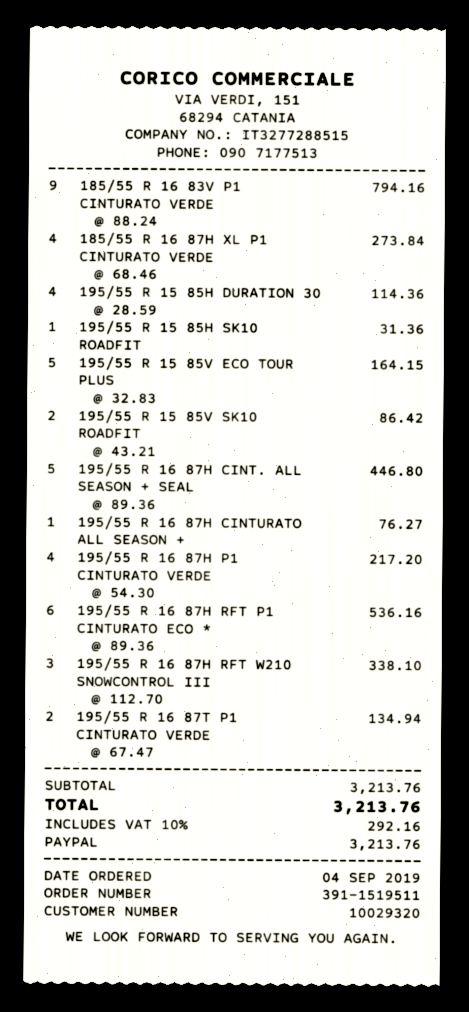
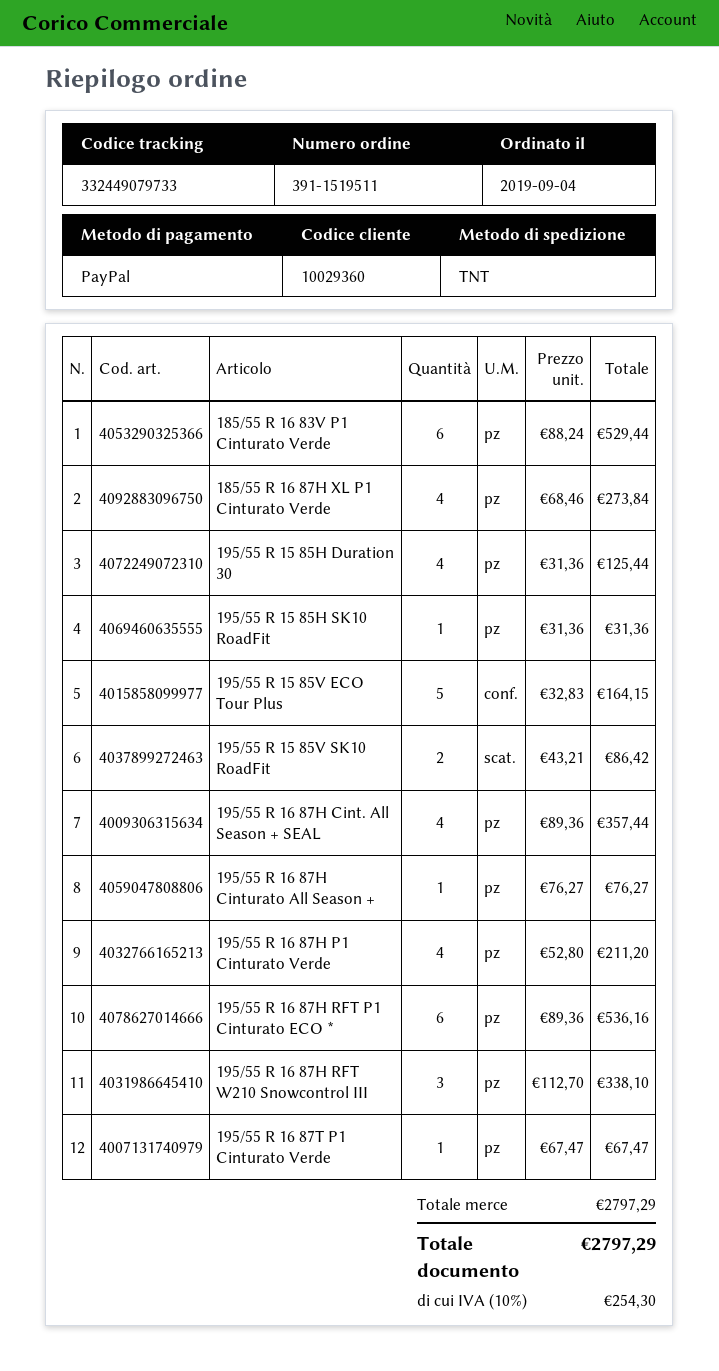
customer number: 10029320 -> 10029360
185/55 R 16 83V P1 CINTURATO VERDE: 9 x 88.24 = 794.16 -> 6 x 88.24 = 529.44
195/55 R 15 85H DURATION 30: 4 x 28.59 = 114.36 -> 4 x 31.36 = 125.44
195/55 R 16 87H CINT. ALL SEASON + SEAL: 5 x 89.36 = 446.80 -> 4 x 89.36 = 357.44
195/55 R 16 87H P1 CINTURATO VERDE: 4 x 54.30 = 217.20 -> 4 x 52.80 = 211.20
195/55 R 16 87T P1 CINTURATO VERDE: 2 x 67.47 = 134.94 -> 1 x 67.47 = 67.47
subtotal: 3213.76 -> 2797.29
tax: 10% = 292.16 -> 10% = 254.30
total: 3213.76 -> 2797.29

